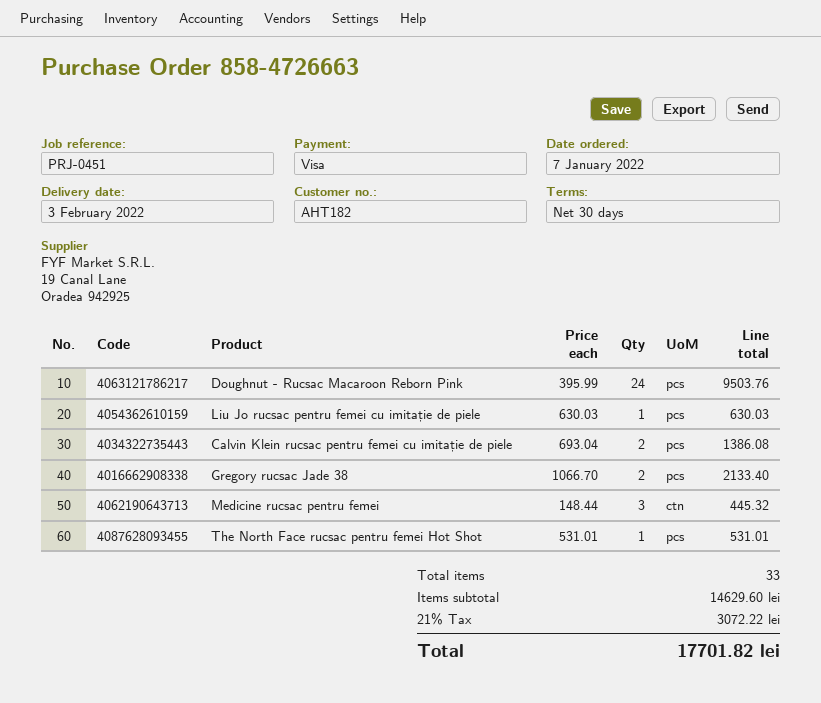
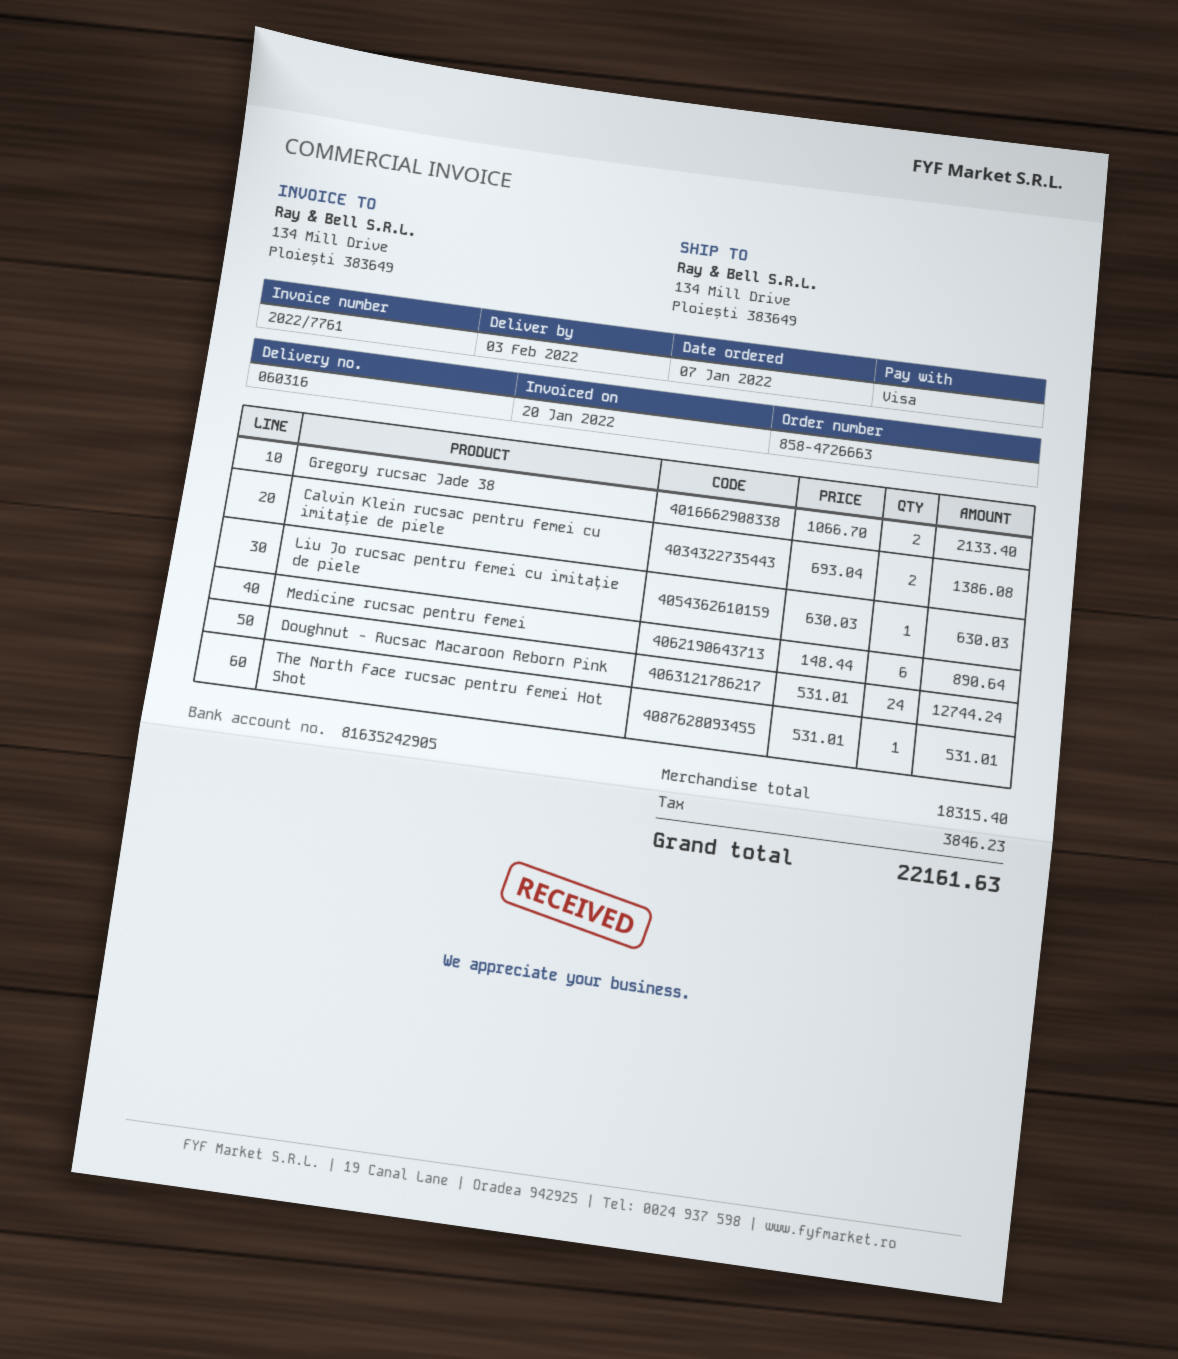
Doughnut - Rucsac Macaroon Reborn Pink: 24 x 395.99 = 9503.76 -> 24 x 531.01 = 12744.24
Medicine rucsac pentru femei: 3 x 148.44 = 445.32 -> 6 x 148.44 = 890.64
subtotal: 14629.60 -> 18315.40
tax: 3072.22 -> 3846.23
total: 17701.82 -> 22161.63

